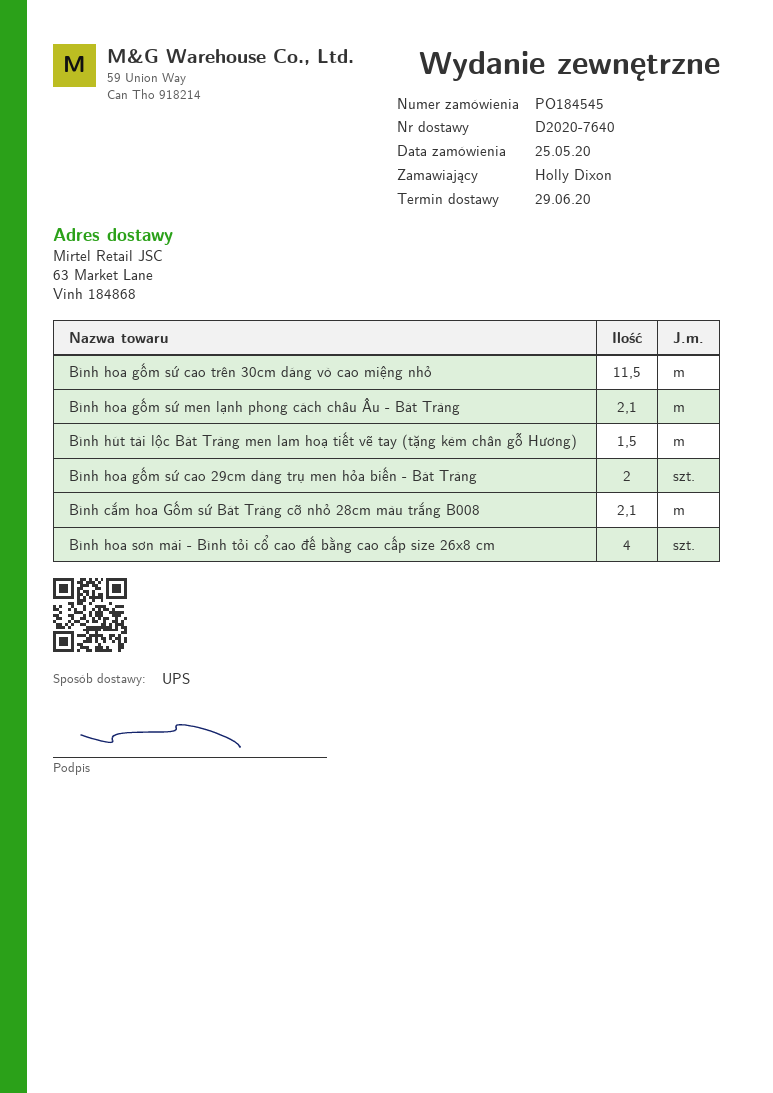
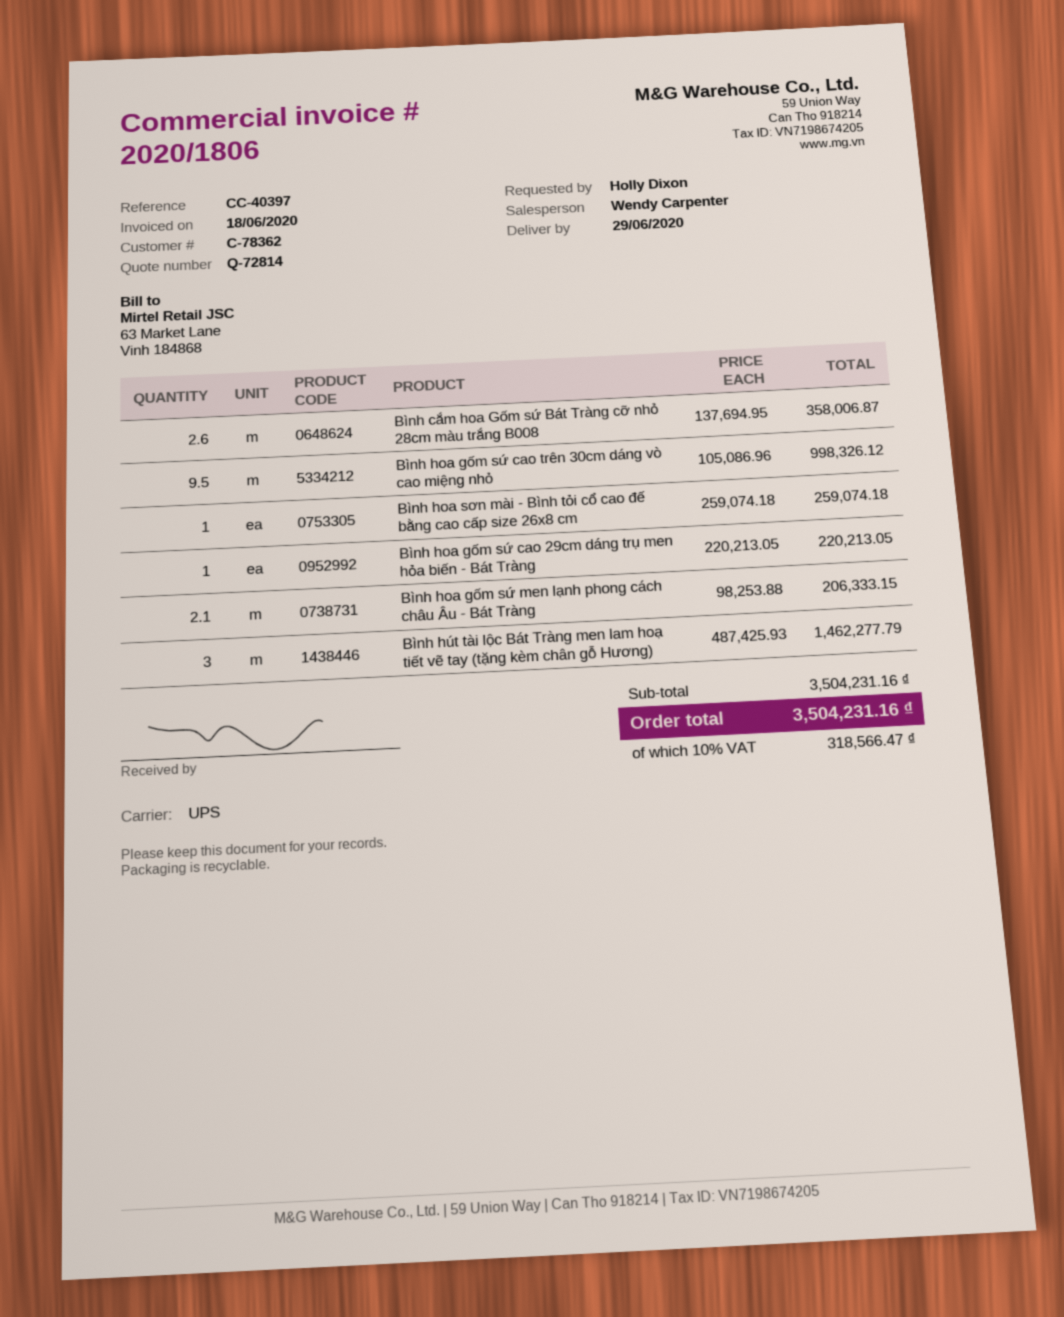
Bình hoa gốm sứ cao trên 30cm dáng vò cao miệng nhỏ: 11.5 -> 9.5
Bình hút tài lộc Bát Tràng men lam hoạ tiết vẽ tay (tặng kèm chân gỗ Hương): 1.5 -> 3
Bình hoa gốm sứ cao 29cm dáng trụ men hỏa biến - Bát Tràng: 2 -> 1
Bình cắm hoa Gốm sứ Bát Tràng cỡ nhỏ 28cm màu trắng B008: 2.1 -> 2.6
Bình hoa sơn mài - Bình tỏi cổ cao đế bằng cao cấp size 26x8 cm: 4 -> 1

